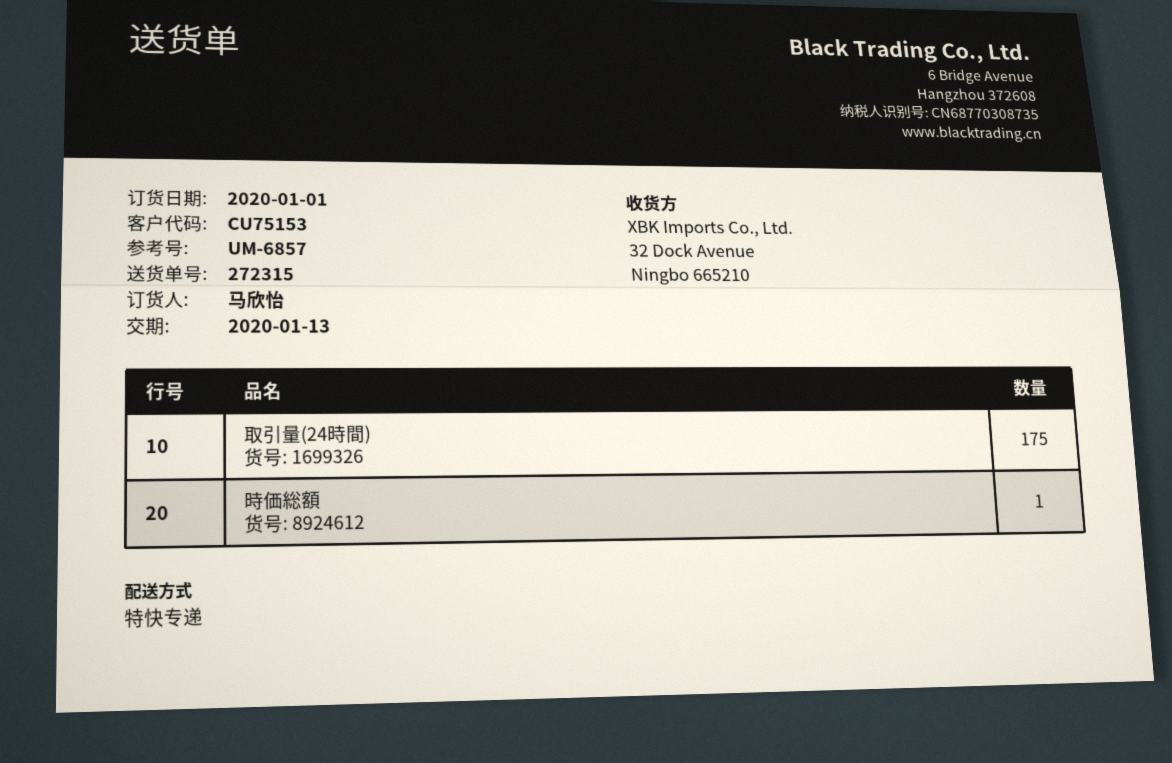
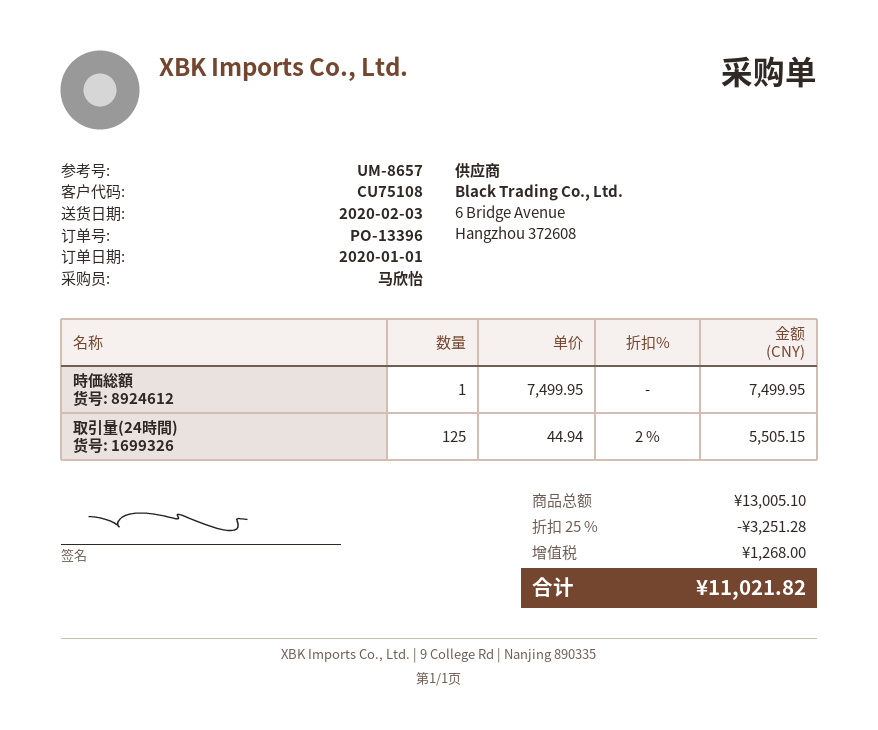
delivery date: 2020-01-13 -> 2020-02-03
customer number: CU75153 -> CU75108
reference: UM-6857 -> UM-8657
取引量(24時間): 175 -> 125

